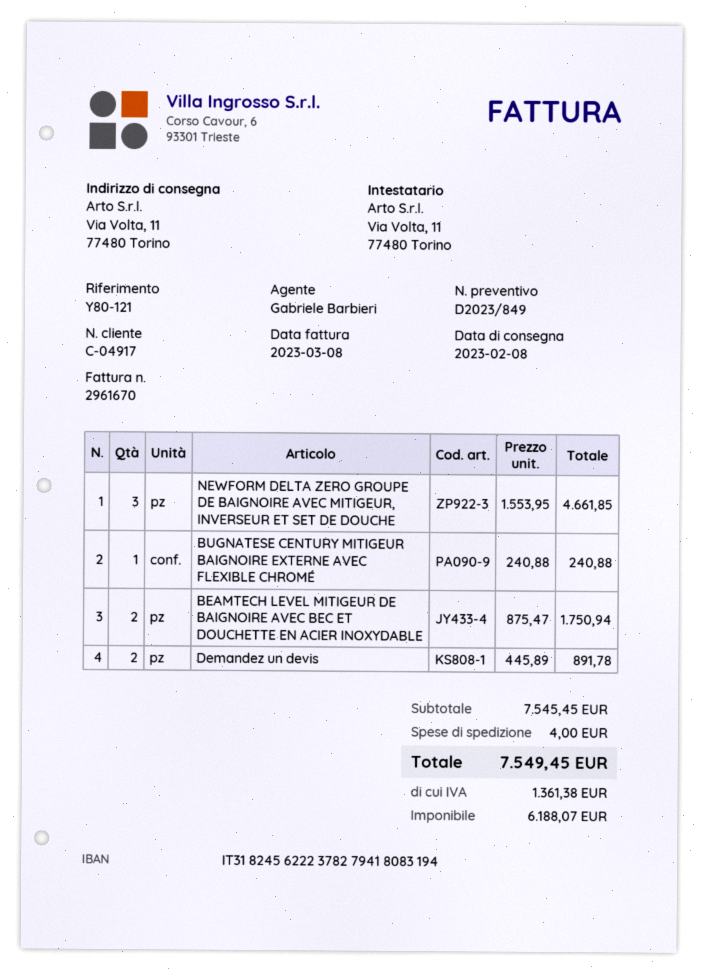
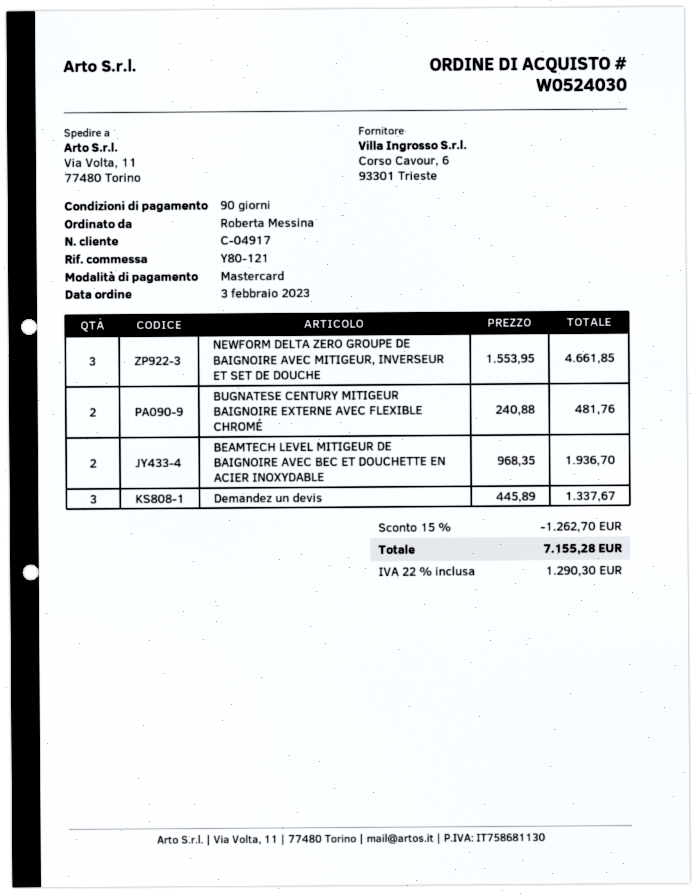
BUGNATESE CENTURY MITIGEUR BAIGNOIRE EXTERNE AVEC FLEXIBLE CHROMÉ: 1 x 240.88 = 240.88 -> 2 x 240.88 = 481.76
BEAMTECH LEVEL MITIGEUR DE BAIGNOIRE AVEC BEC ET DOUCHETTE EN ACIER INOXYDABLE: 2 x 875.47 = 1750.94 -> 2 x 968.35 = 1936.70
Demandez un devis: 2 x 445.89 = 891.78 -> 3 x 445.89 = 1337.67
discount: none -> 15% = 1262.70
shipping: 4.00 -> none
tax: 1361.38 -> 1290.30
total: 7549.45 -> 7155.28

